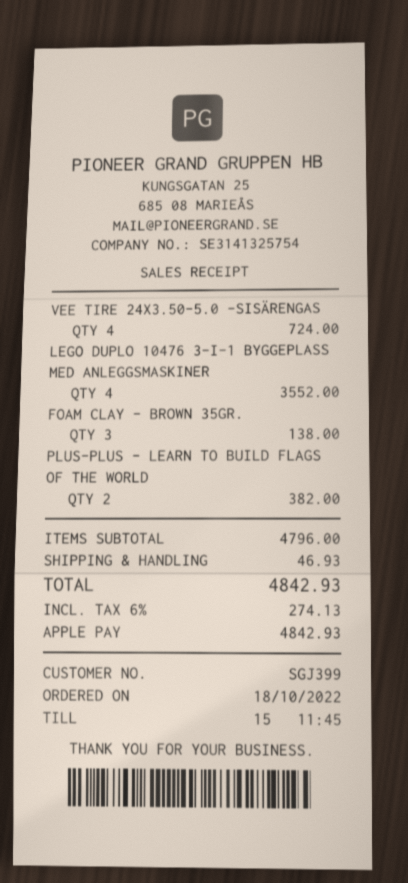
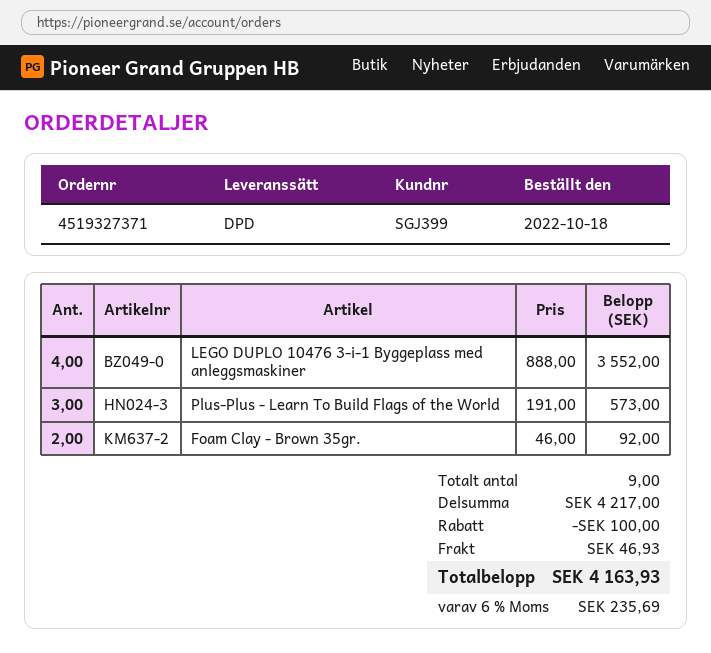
VEE TIRE 24X3.50-5.0 -SISÄRENGAS: 4 for 724.00 -> none
FOAM CLAY - BROWN 35GR.: 3 for 138.00 -> 2 for 92.00
PLUS-PLUS - LEARN TO BUILD FLAGS OF THE WORLD: 2 for 382.00 -> 3 for 573.00
subtotal: 4796.00 -> 4217.00
discount: none -> 100.00
tax: 6% = 274.13 -> 6% = 235.69
total: 4842.93 -> 4163.93

